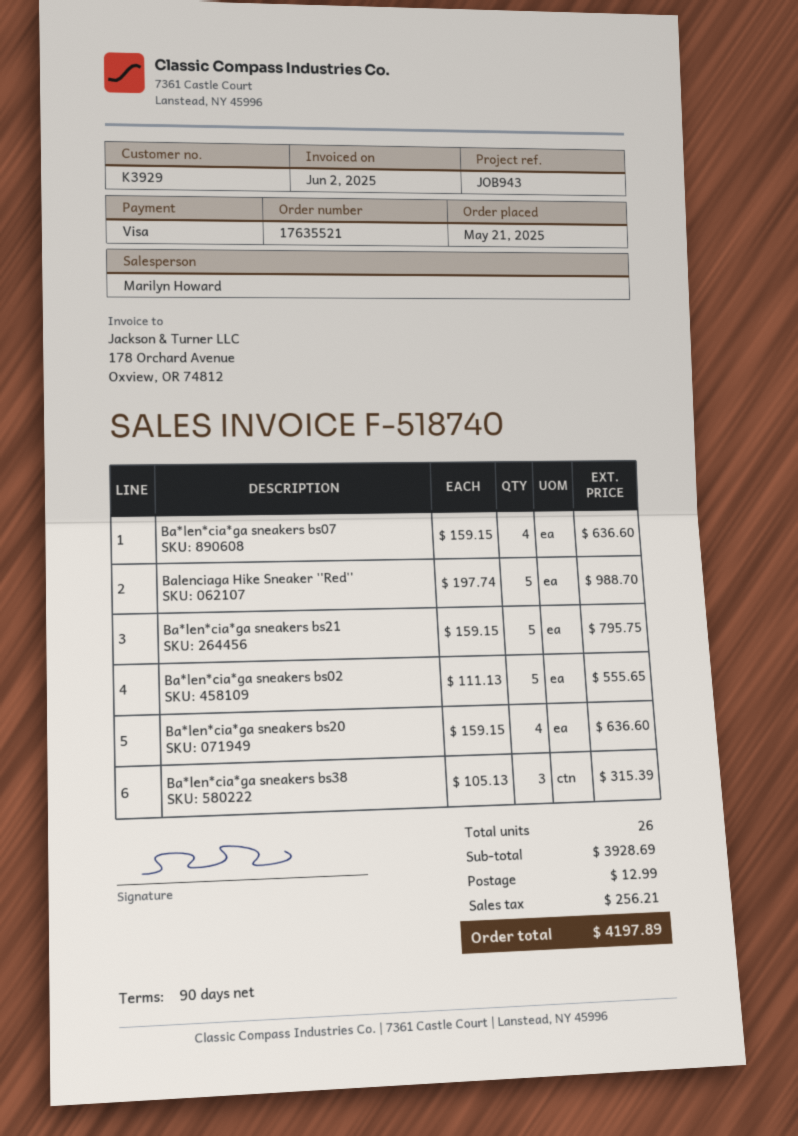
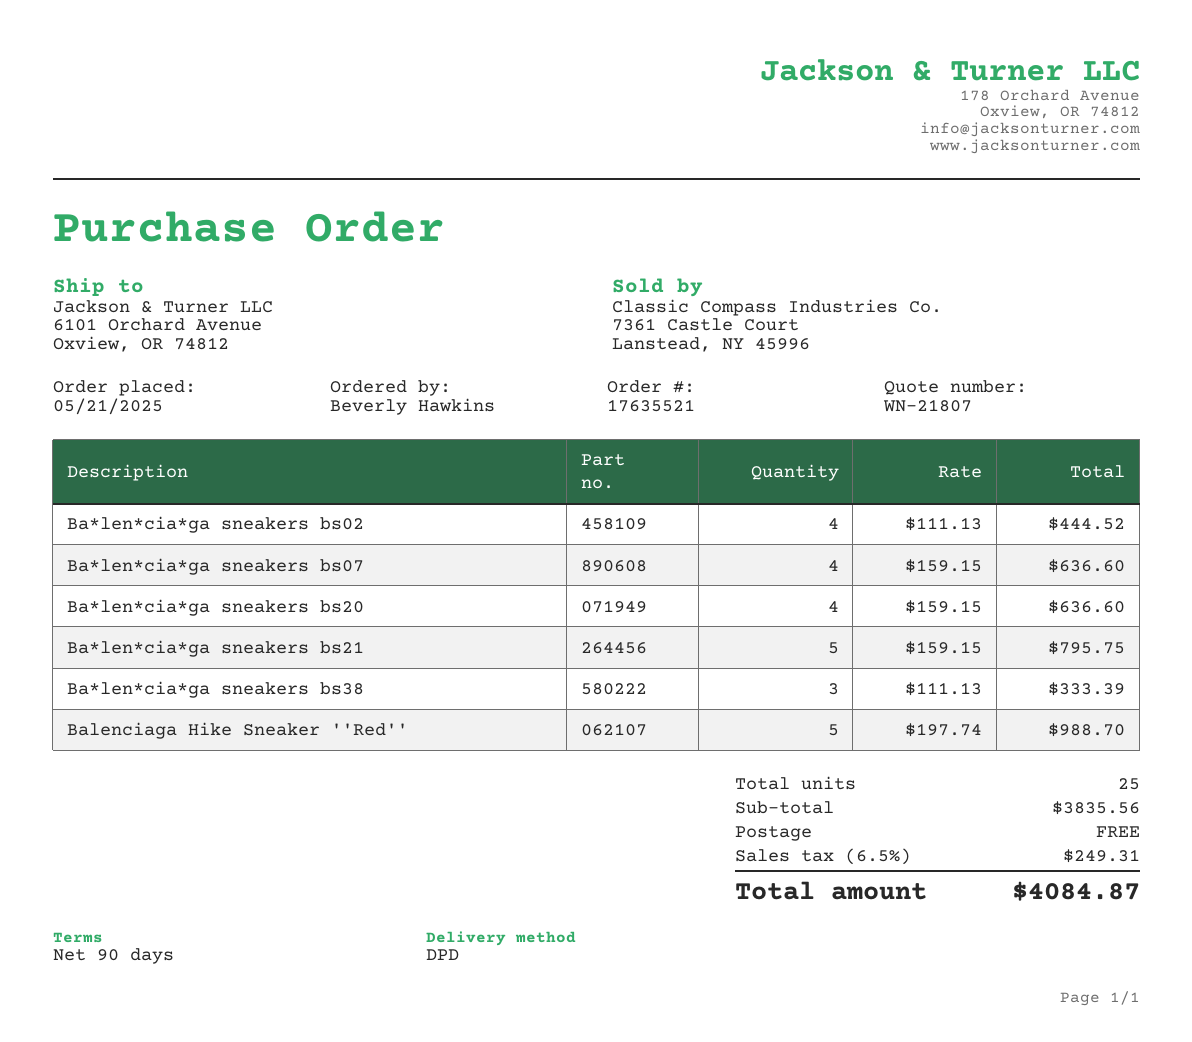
Ba*len*cia*ga sneakers bs02: 5 x 111.13 = 555.65 -> 4 x 111.13 = 444.52
Ba*len*cia*ga sneakers bs38: 3 x 105.13 = 315.39 -> 3 x 111.13 = 333.39
total quantity: 26 -> 25
subtotal: 3928.69 -> 3835.56
shipping: 12.99 -> 0.00
tax: 256.21 -> 249.31
total: 4197.89 -> 4084.87

